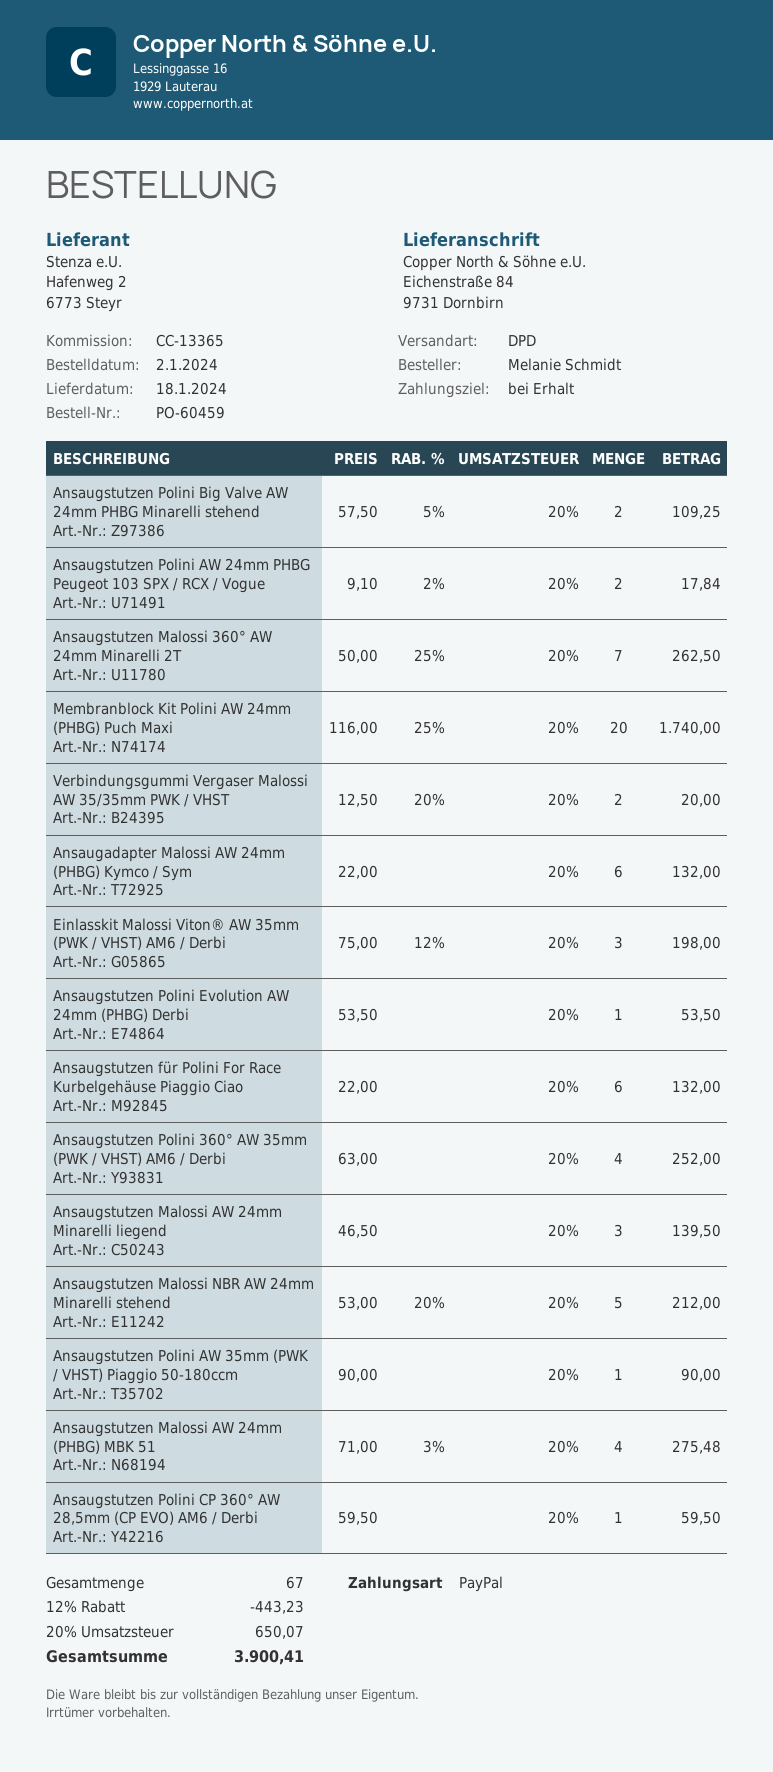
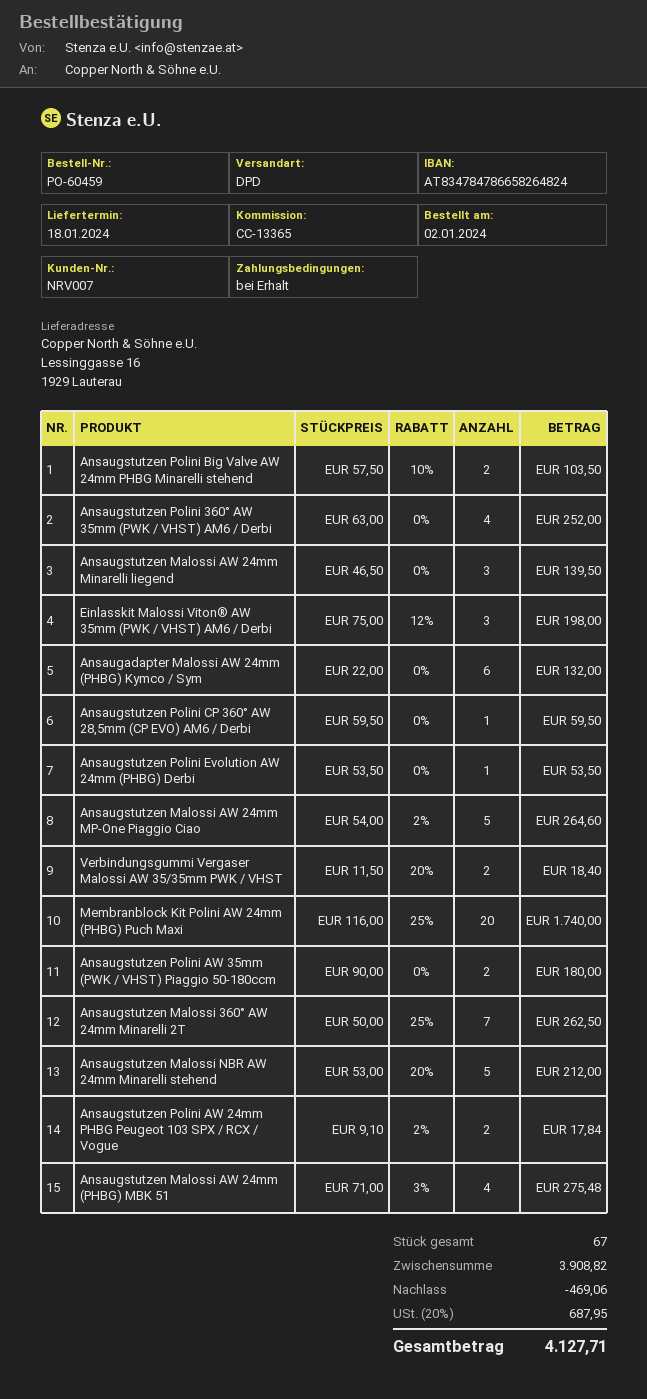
ship to: Eichenstraße 84, 9731 Dornbirn -> Lessinggasse 16, 1929 Lauterau
Ansaugstutzen Polini Big Valve AW 24mm PHBG Minarelli stehend: 2 x 57.50 - 5% = 109.25 -> 2 x 57.50 - 10% = 103.50
Verbindungsgummi Vergaser Malossi AW 35/35mm PWK / VHST: 2 x 12.50 - 20% = 20.00 -> 2 x 11.50 - 20% = 18.40
Ansaugstutzen für Polini For Race Kurbelgehäuse Piaggio Ciao: 6 x 22.00 = 132.00 -> none
Ansaugstutzen Polini AW 35mm (PWK / VHST) Piaggio 50-180ccm: 1 x 90.00 = 90.00 -> 2 x 90.00 = 180.00
Ansaugstutzen Malossi AW 24mm MP-One Piaggio Ciao: none -> 5 x 54.00 - 2% = 264.60
discount: 443.23 -> 469.06
tax: 20% = 650.07 -> 20% = 687.95
total: 3900.41 -> 4127.71

